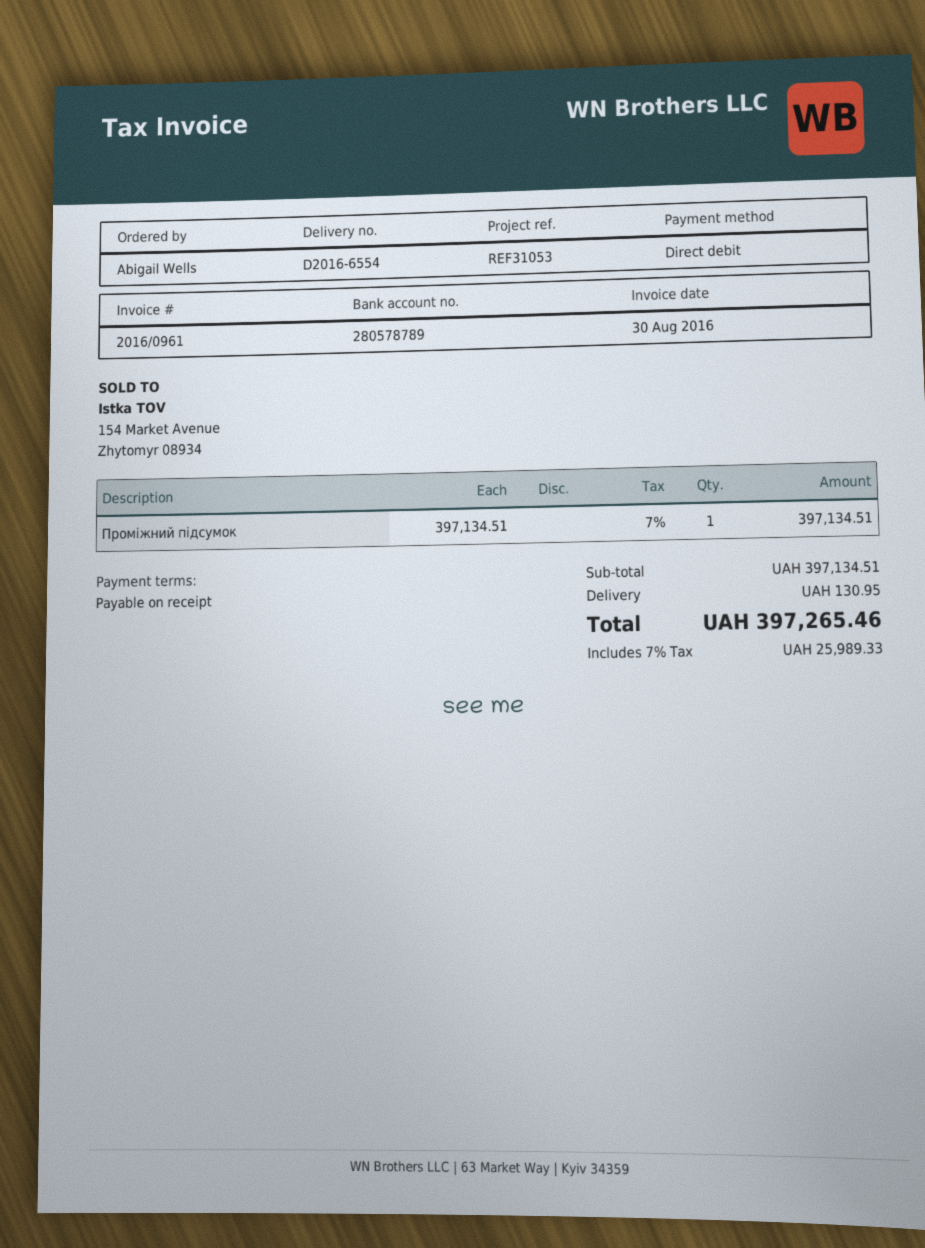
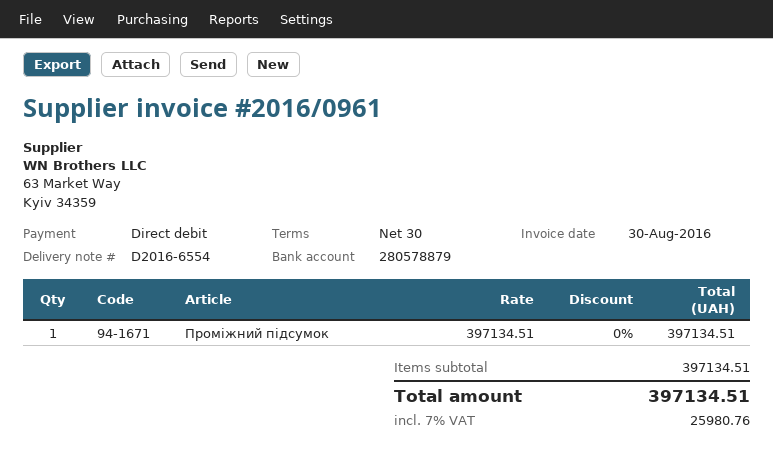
payment terms: on receipt -> 30 days
bank account: 280578789 -> 280578879
shipping: 130.95 -> none
tax: 7% = 25989.33 -> 7% = 25980.76
total: 397265.46 -> 397134.51

